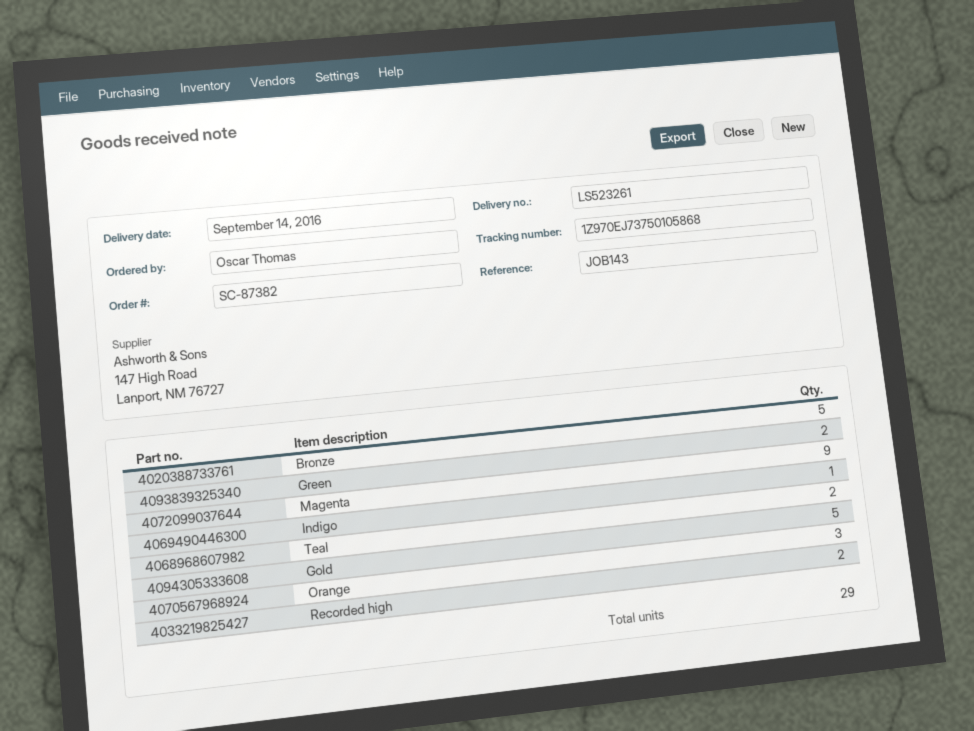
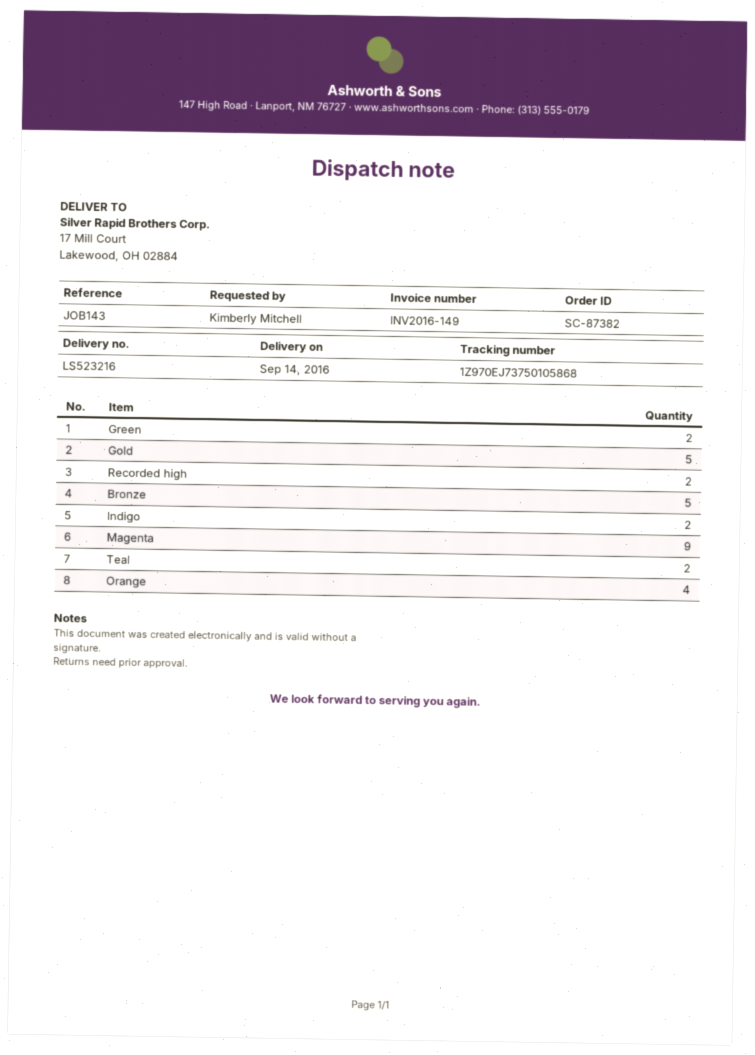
delivery note number: LS523261 -> LS523216
ordered by: Oscar Thomas -> Kimberly Mitchell
Indigo: 1 -> 2
Orange: 3 -> 4

